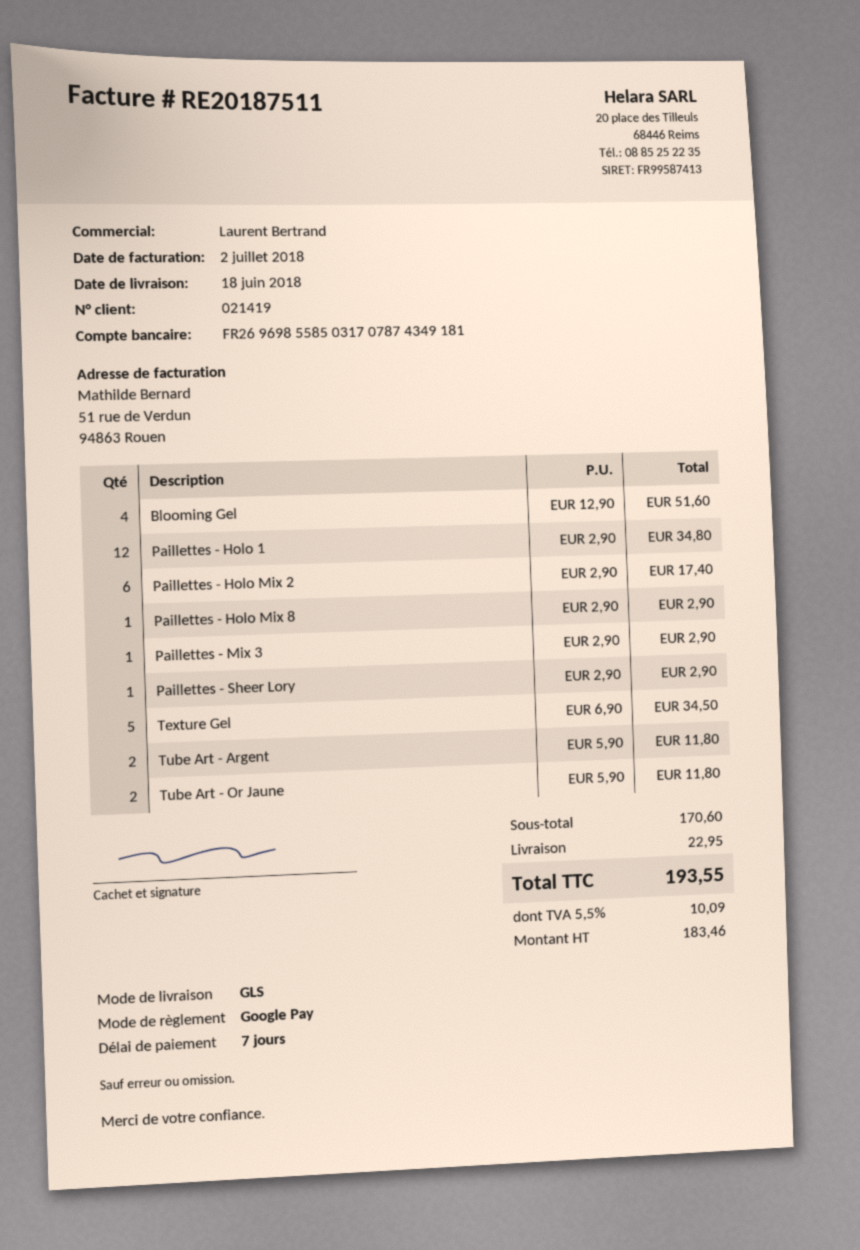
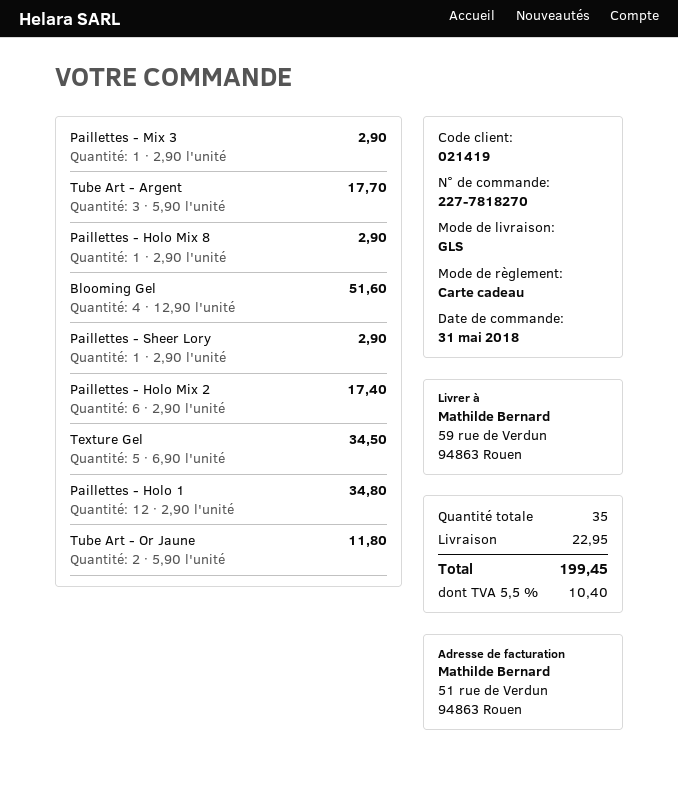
payment method: Google Pay -> gift card
Tube Art - Argent: 2 x 5.90 = 11.80 -> 3 x 5.90 = 17.70
tax: 5.5% = 10.09 -> 5.5% = 10.40
total: 193.55 -> 199.45

